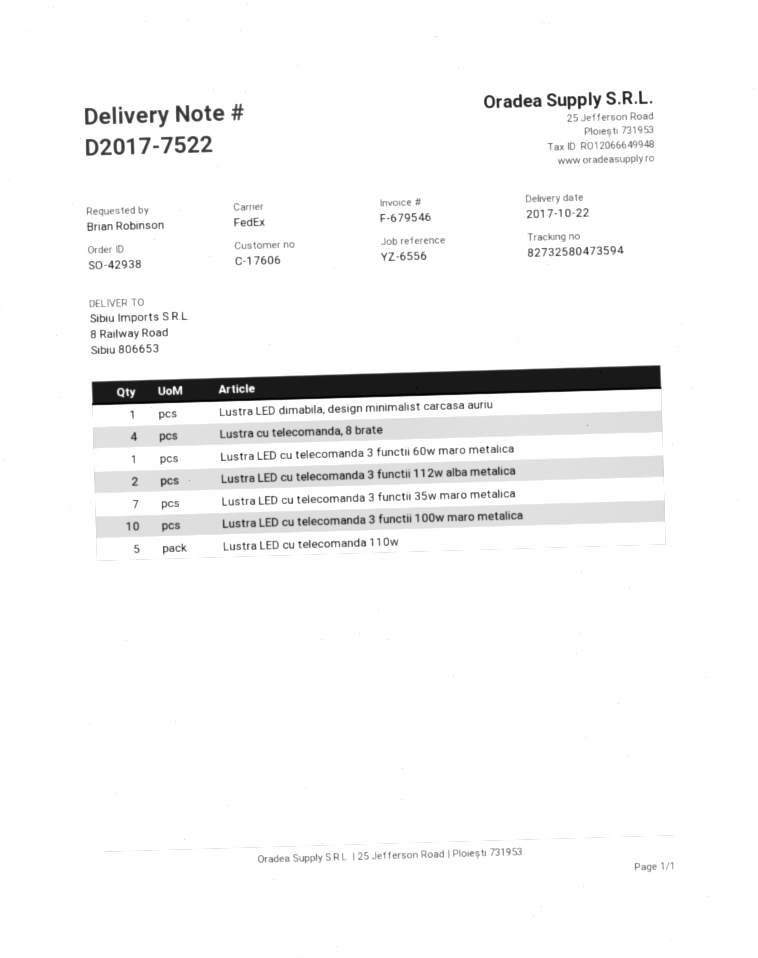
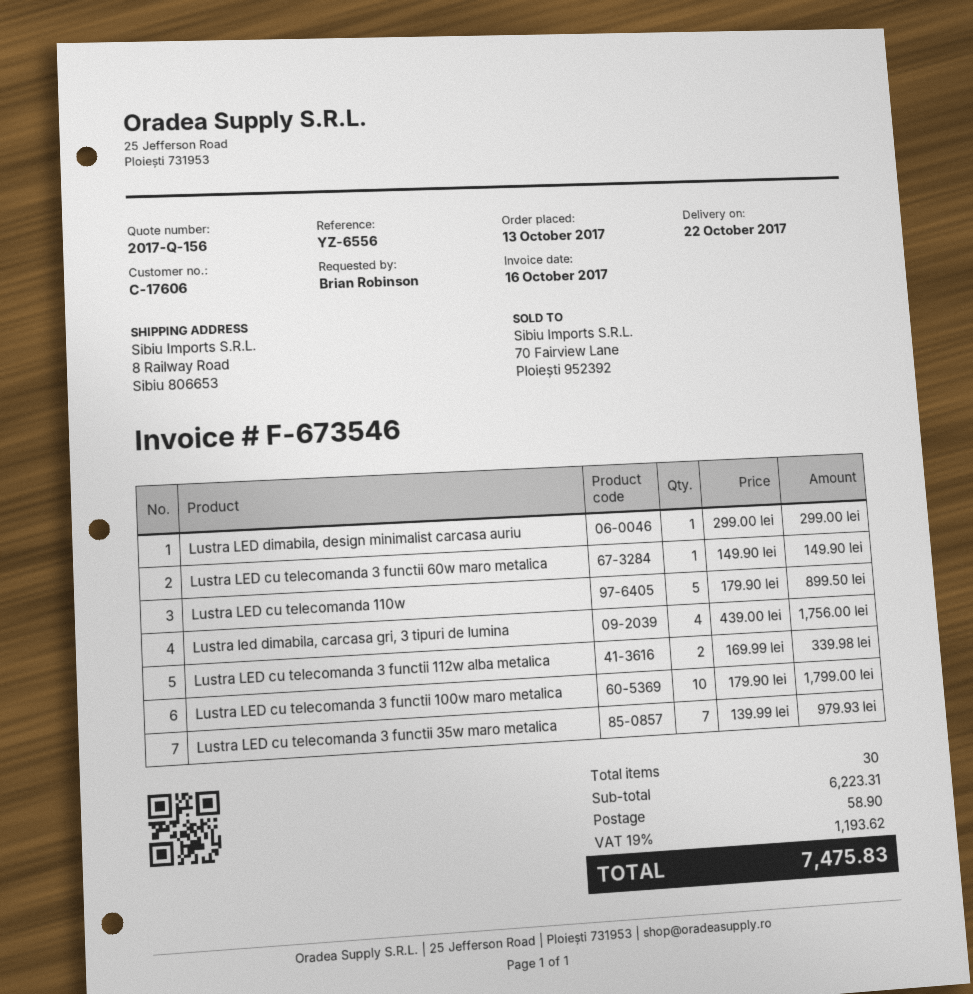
invoice number: F-679546 -> F-673546
Lustra cu telecomanda, 8 brate: 4 -> none
Lustra led dimabila, carcasa gri, 3 tipuri de lumina: none -> 4

